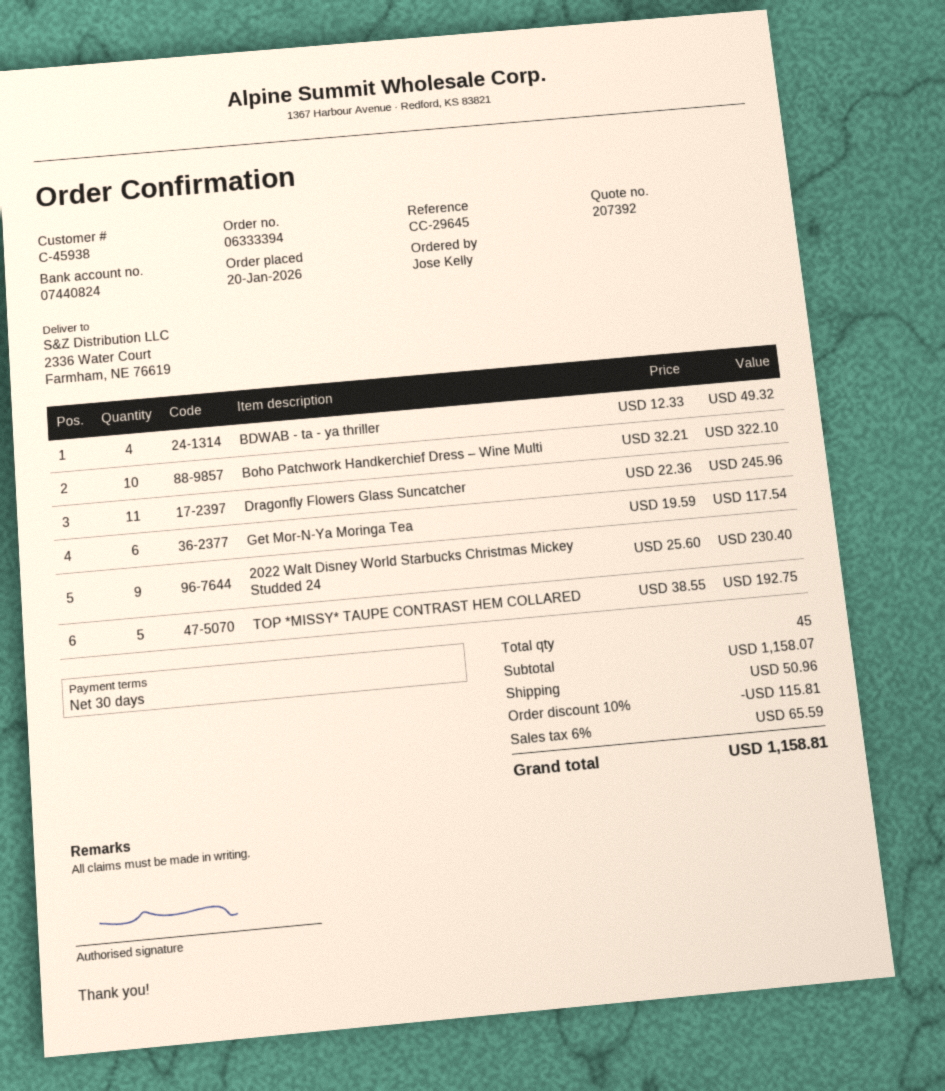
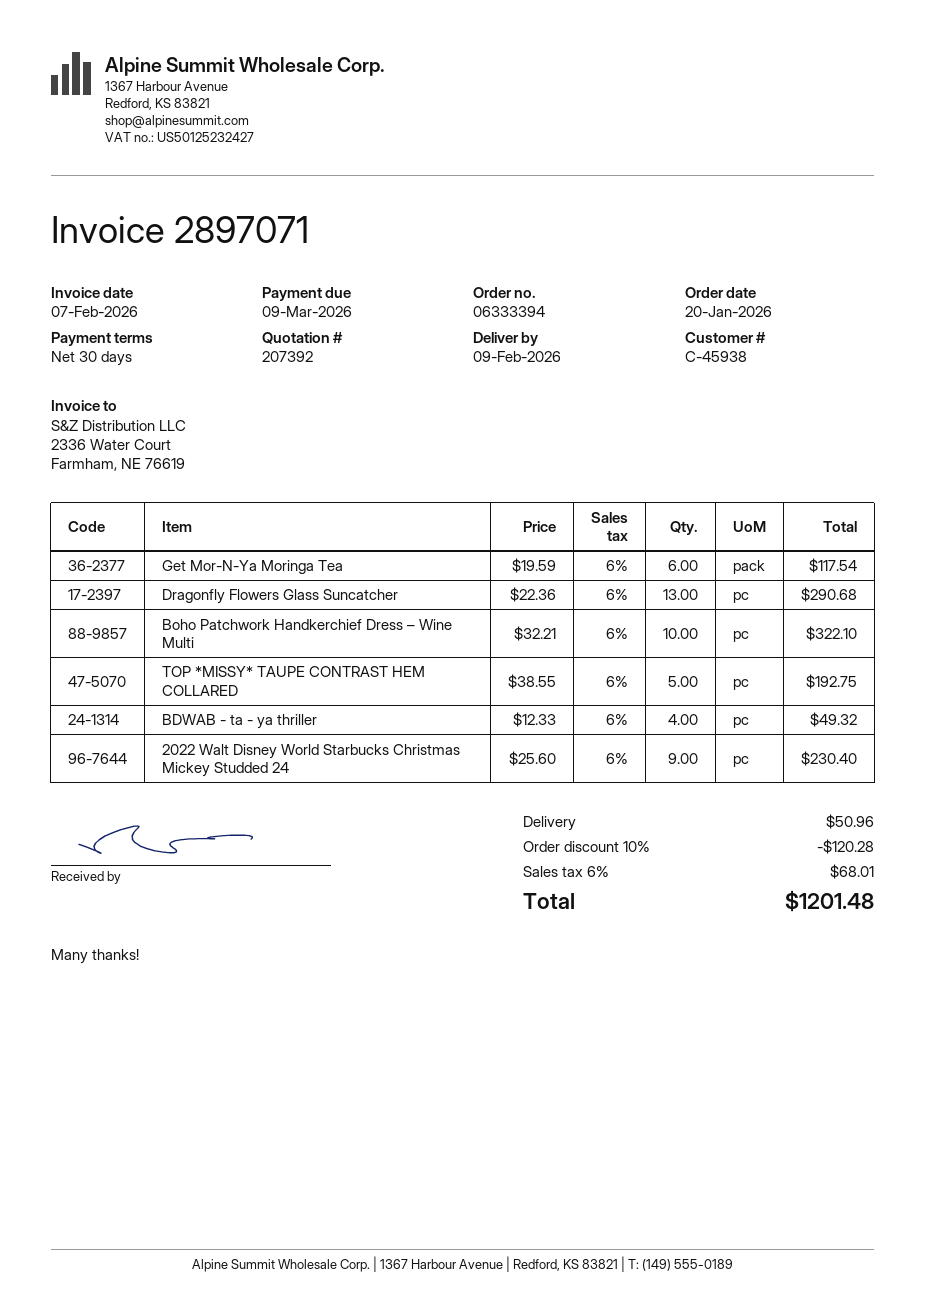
Dragonfly Flowers Glass Suncatcher: 11 x 22.36 = 245.96 -> 13 x 22.36 = 290.68
discount: 10% = 115.81 -> 10% = 120.28
tax: 6% = 65.59 -> 6% = 68.01
total: 1158.81 -> 1201.48

